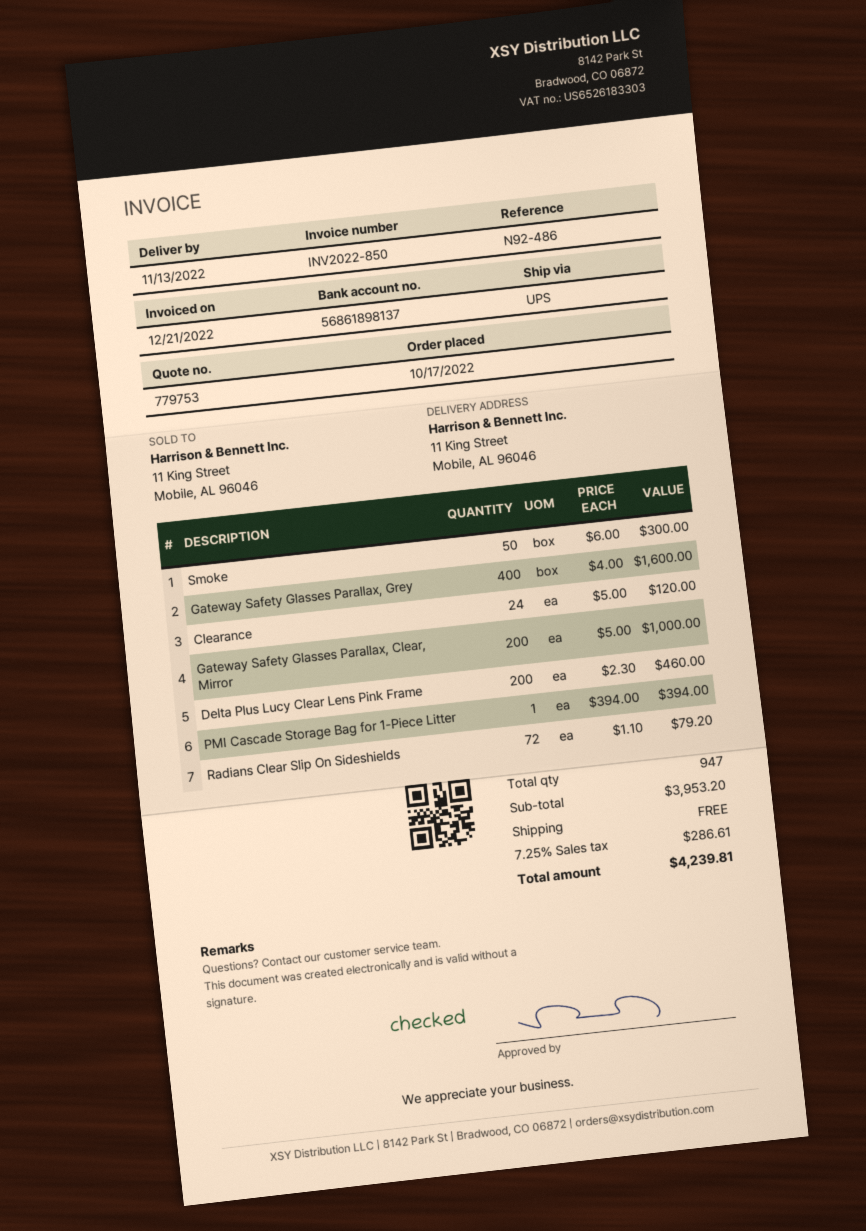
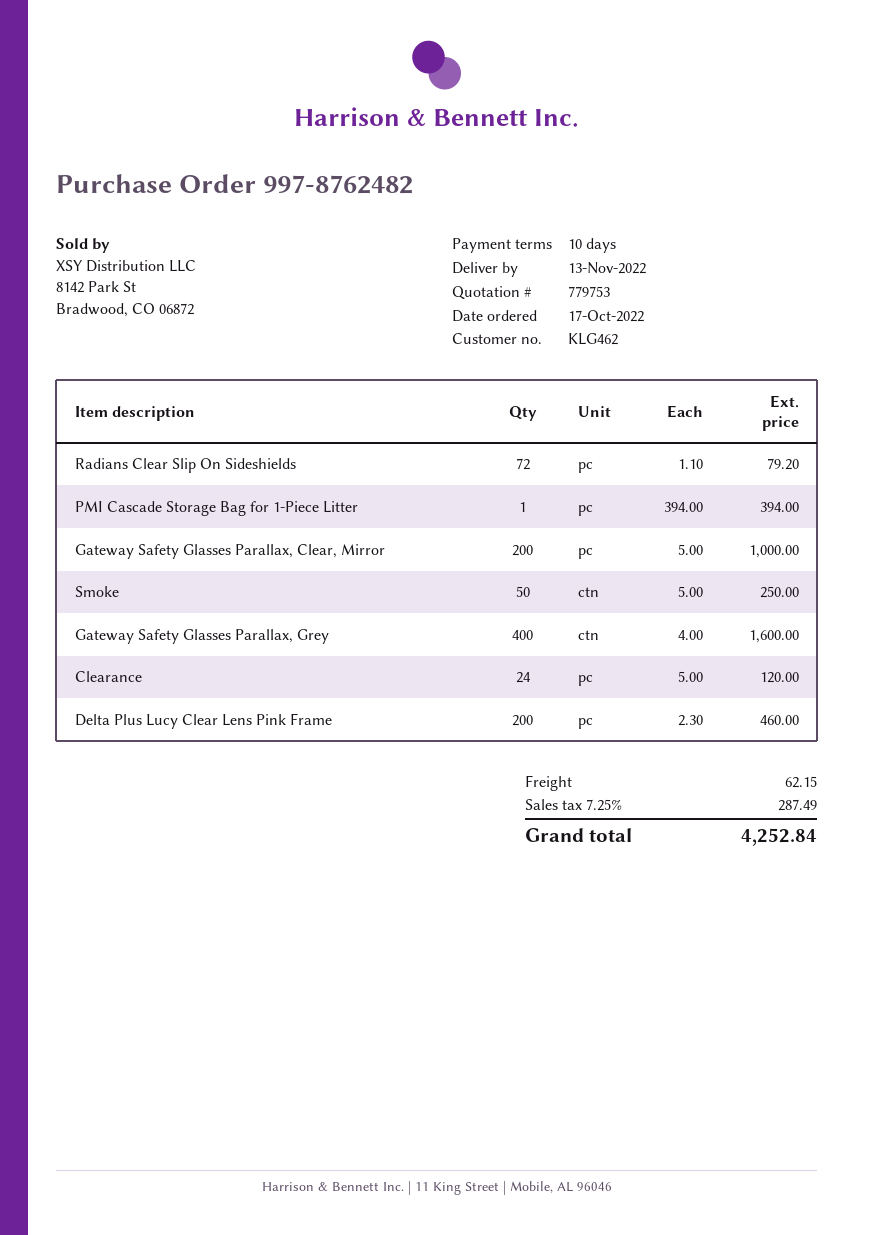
Smoke: 50 x 6.00 = 300.00 -> 50 x 5.00 = 250.00
shipping: 0.00 -> 62.15
tax: 7.25% = 286.61 -> 7.25% = 287.49
total: 4239.81 -> 4252.84

